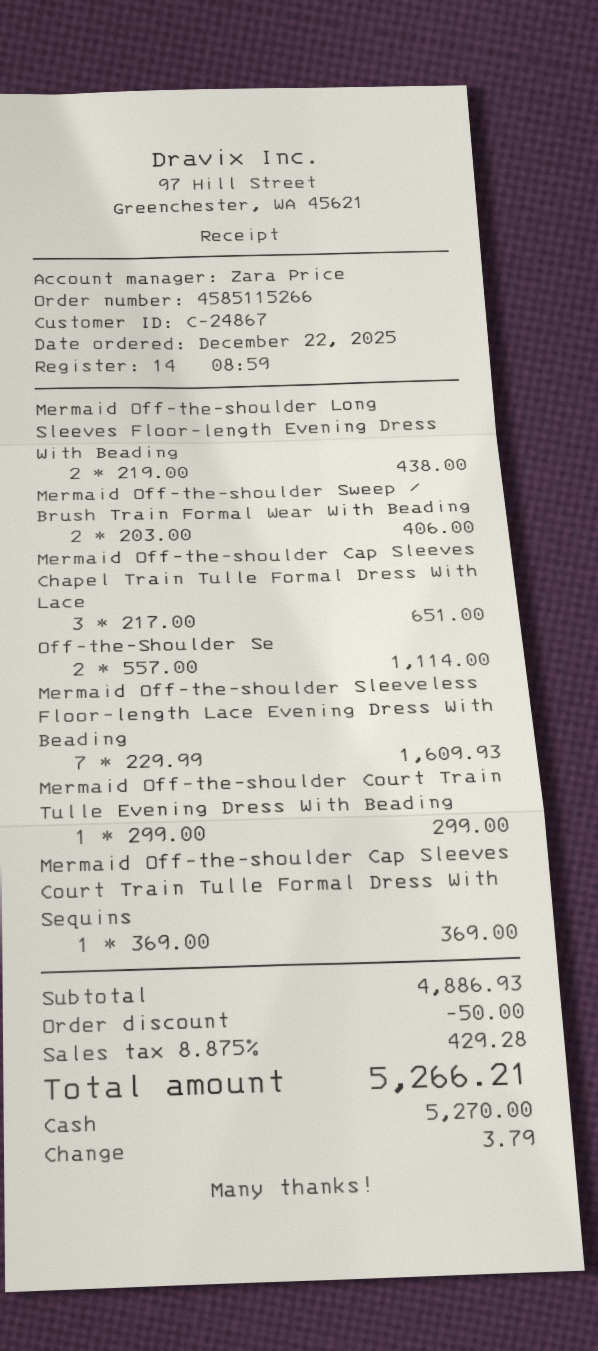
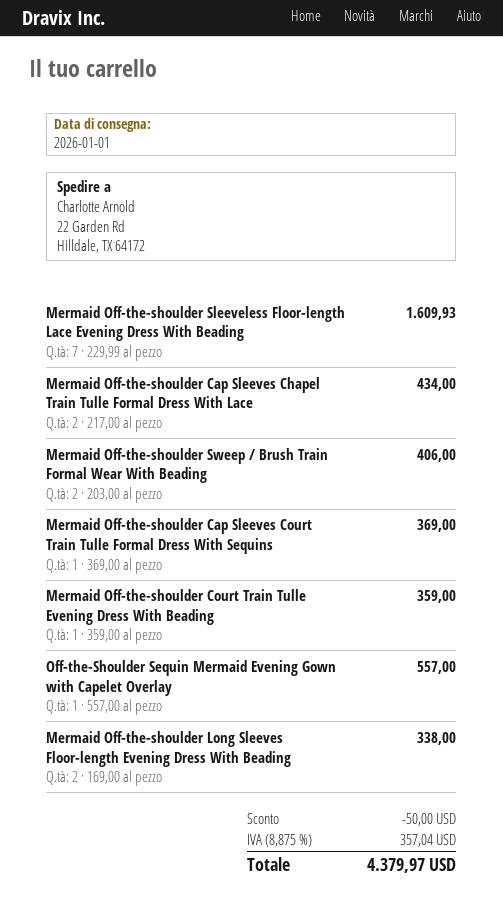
Mermaid Off-the-shoulder Long Sleeves Floor-length Evening Dress With Beading: 2 x 219.00 = 438.00 -> 2 x 169.00 = 338.00
Mermaid Off-the-shoulder Cap Sleeves Chapel Train Tulle Formal Dress With Lace: 3 x 217.00 = 651.00 -> 2 x 217.00 = 434.00
Off-the-Shoulder Se: 2 x 557.00 = 1114.00 -> 1 x 557.00 = 557.00
Mermaid Off-the-shoulder Court Train Tulle Evening Dress With Beading: 1 x 299.00 = 299.00 -> 1 x 359.00 = 359.00
tax: 8.875% = 429.28 -> 8.875% = 357.04
total: 5266.21 -> 4379.97

